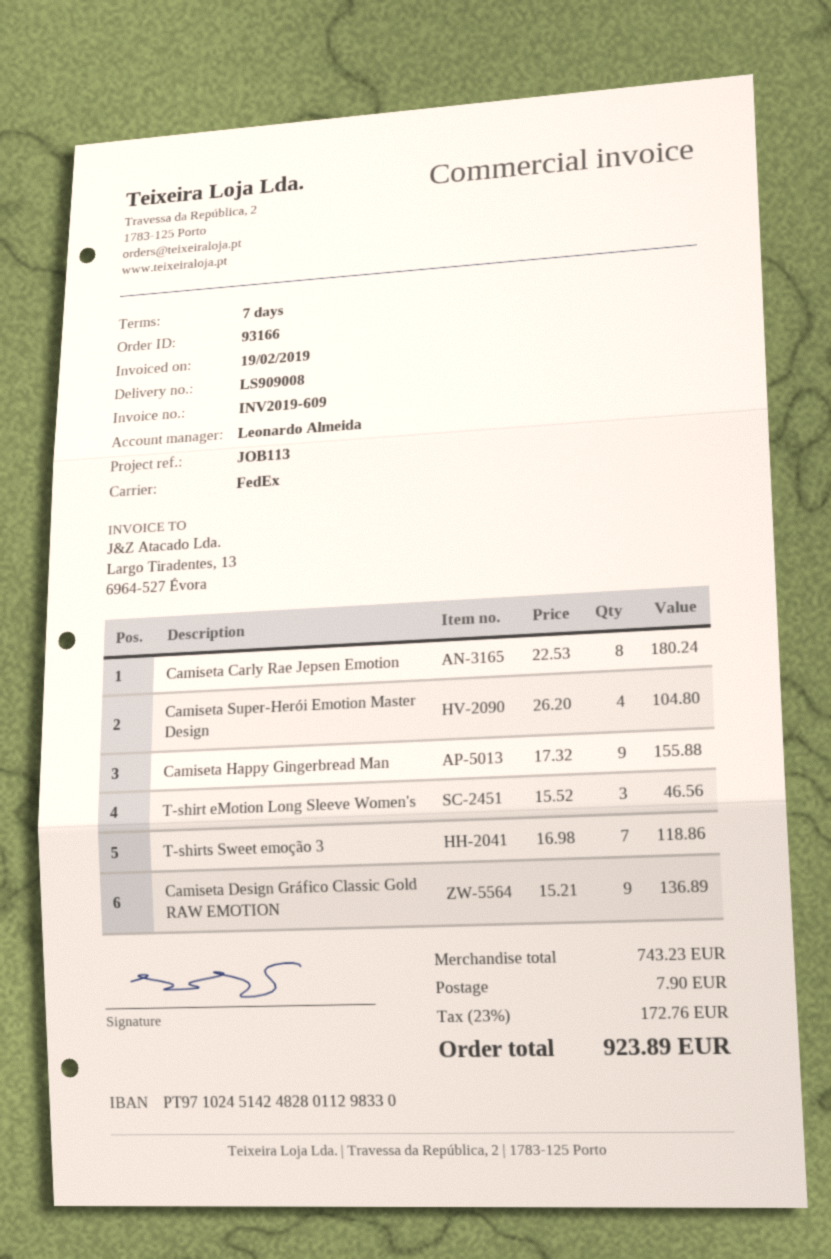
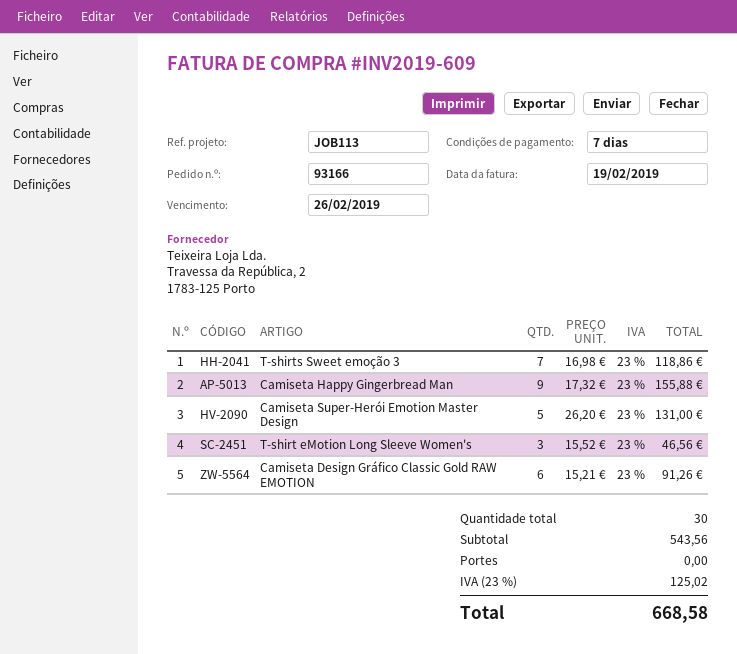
Camiseta Carly Rae Jepsen Emotion: 8 x 22.53 = 180.24 -> none
Camiseta Super-Herói Emotion Master Design: 4 x 26.20 = 104.80 -> 5 x 26.20 = 131.00
Camiseta Design Gráfico Classic Gold RAW EMOTION: 9 x 15.21 = 136.89 -> 6 x 15.21 = 91.26
subtotal: 743.23 -> 543.56
shipping: 7.90 -> 0.00
tax: 23% = 172.76 -> 23% = 125.02
total: 923.89 -> 668.58

